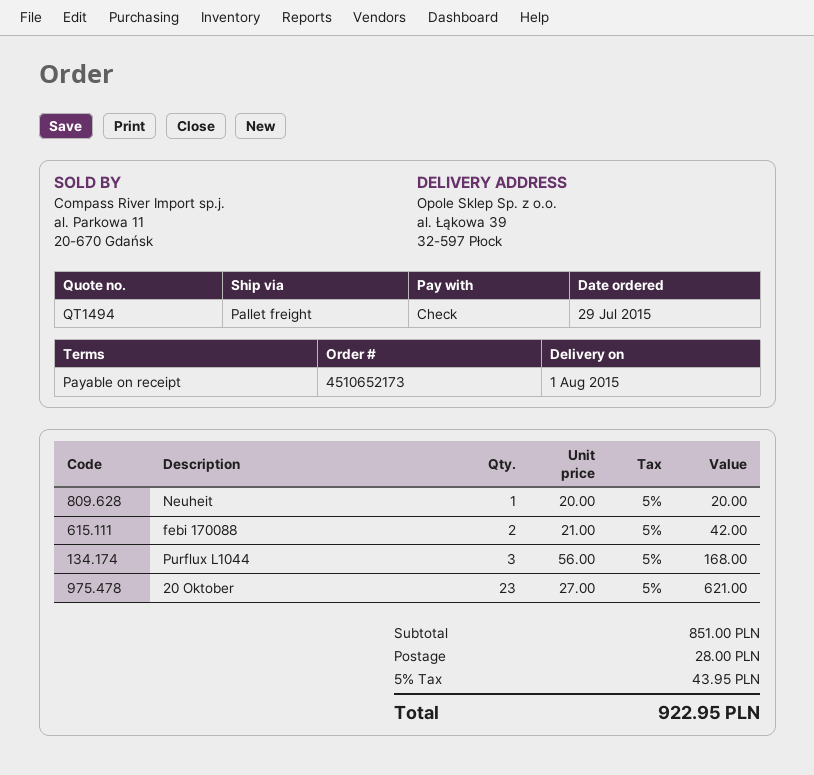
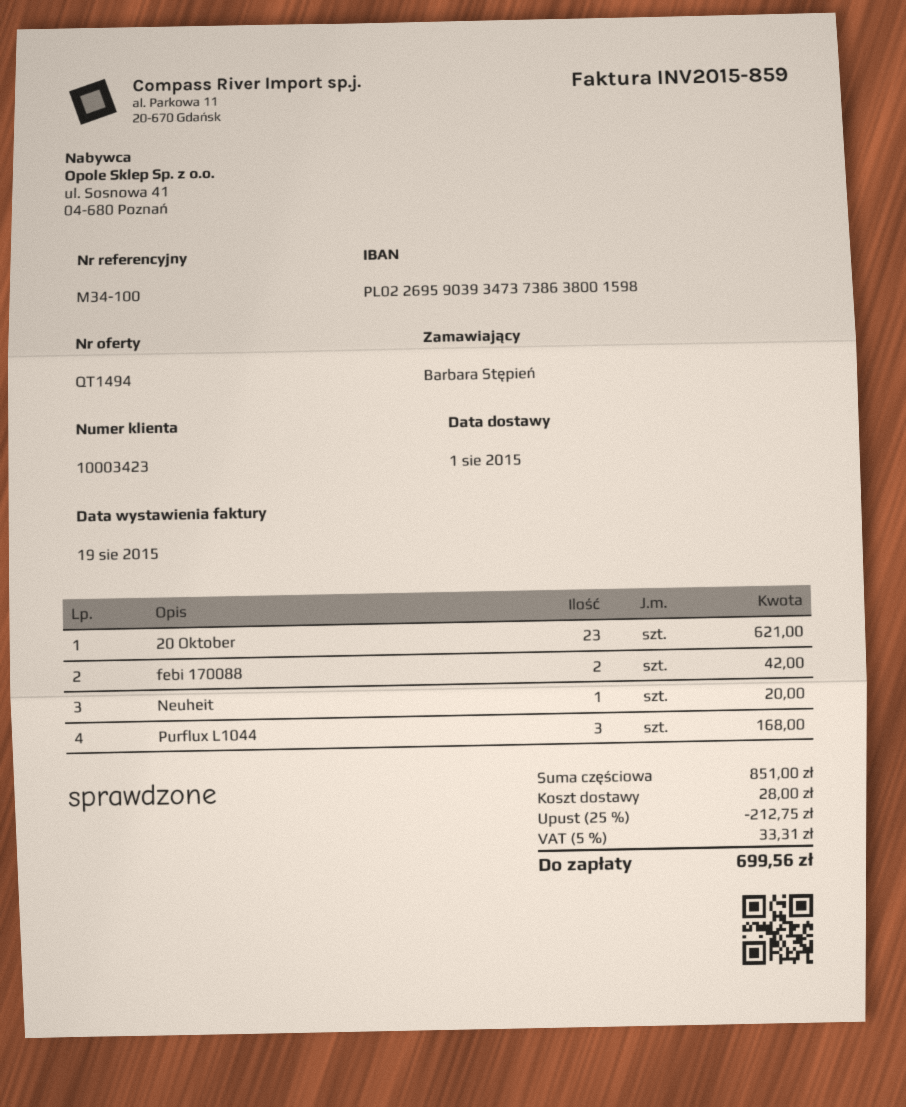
discount: none -> 25% = 212.75
tax: 5% = 43.95 -> 5% = 33.31
total: 922.95 -> 699.56

